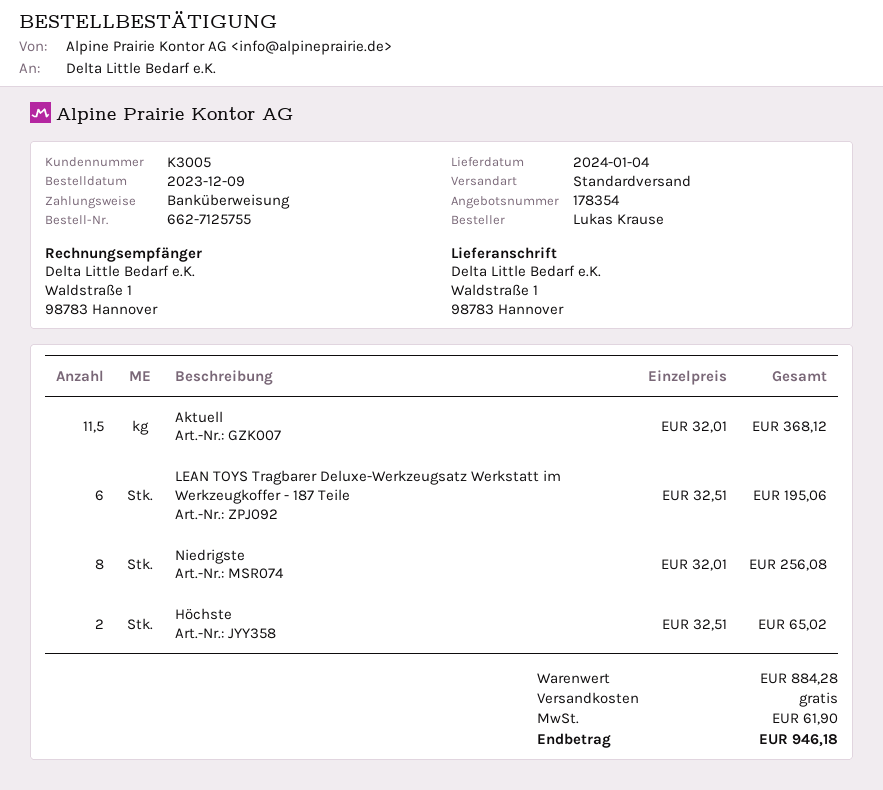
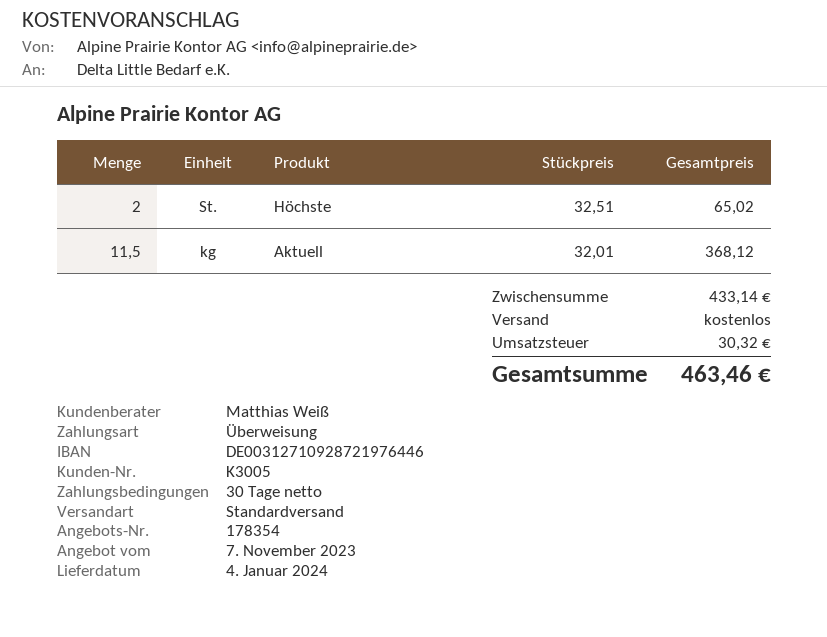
LEAN TOYS Tragbarer Deluxe-Werkzeugsatz Werkstatt im Werkzeugkoffer - 187 Teile: 6 x 32.51 = 195.06 -> none
Niedrigste: 8 x 32.01 = 256.08 -> none
subtotal: 884.28 -> 433.14
tax: 61.90 -> 30.32
total: 946.18 -> 463.46

